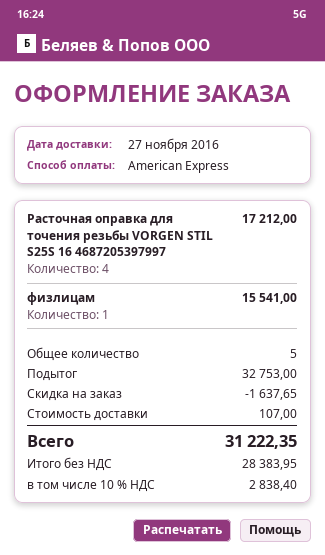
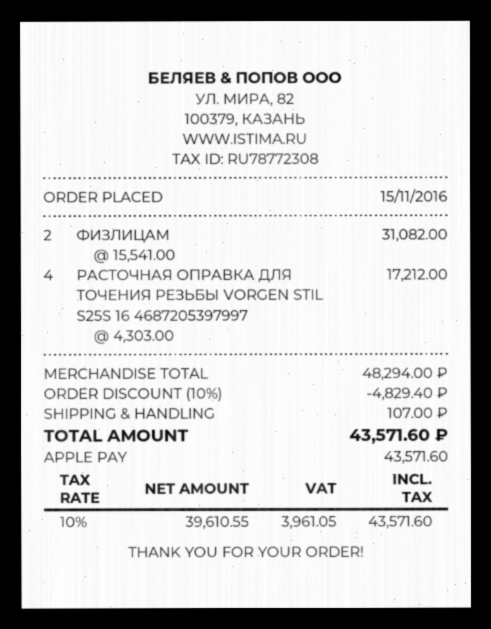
payment method: American Express -> Apple Pay
физлицам: 1 for 15541.00 -> 2 for 31082.00
subtotal: 32753.00 -> 48294.00
discount: 1637.65 -> 4829.40
net: 28383.95 -> 39610.55
tax: 10% = 2838.40 -> 10% = 3961.05
total: 31222.35 -> 43571.60

